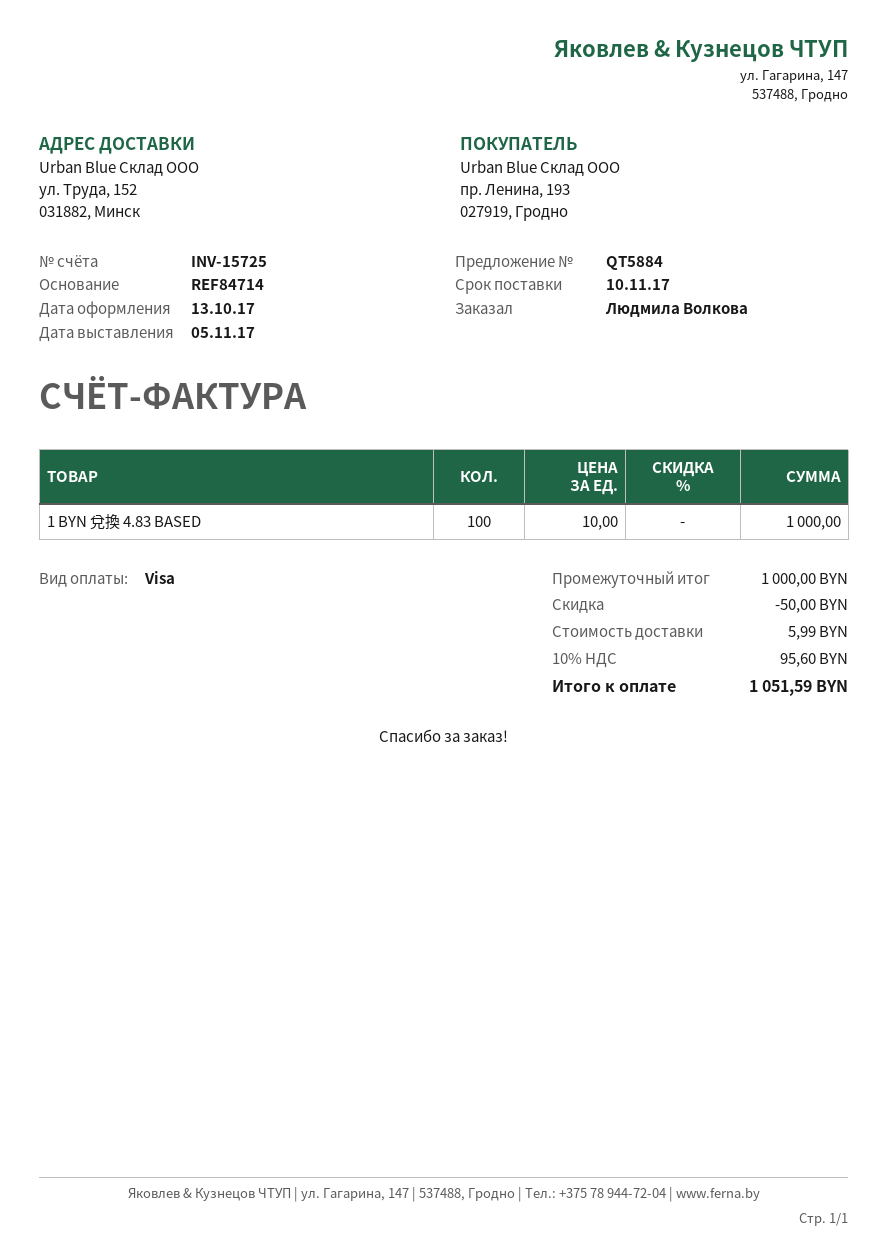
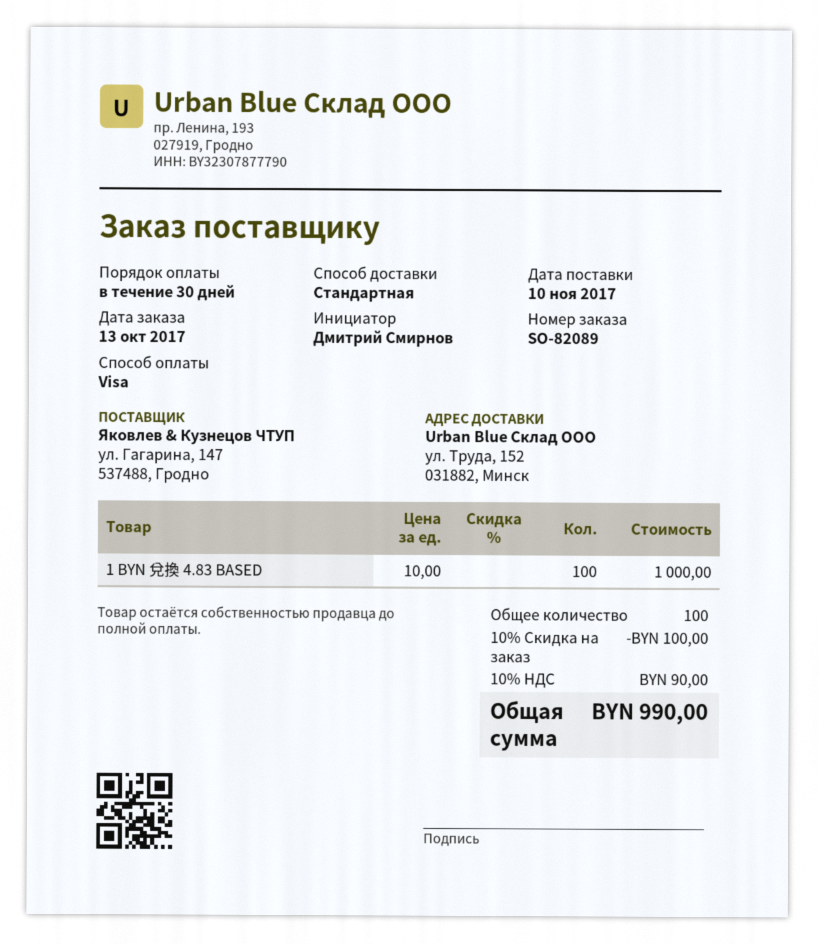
ordered by: Людмила Волкова -> Дмитрий Смирнов
discount: 50.00 -> 100.00
shipping: 5.99 -> none
tax: 10% = 95.60 -> 10% = 90.00
total: 1051.59 -> 990.00

